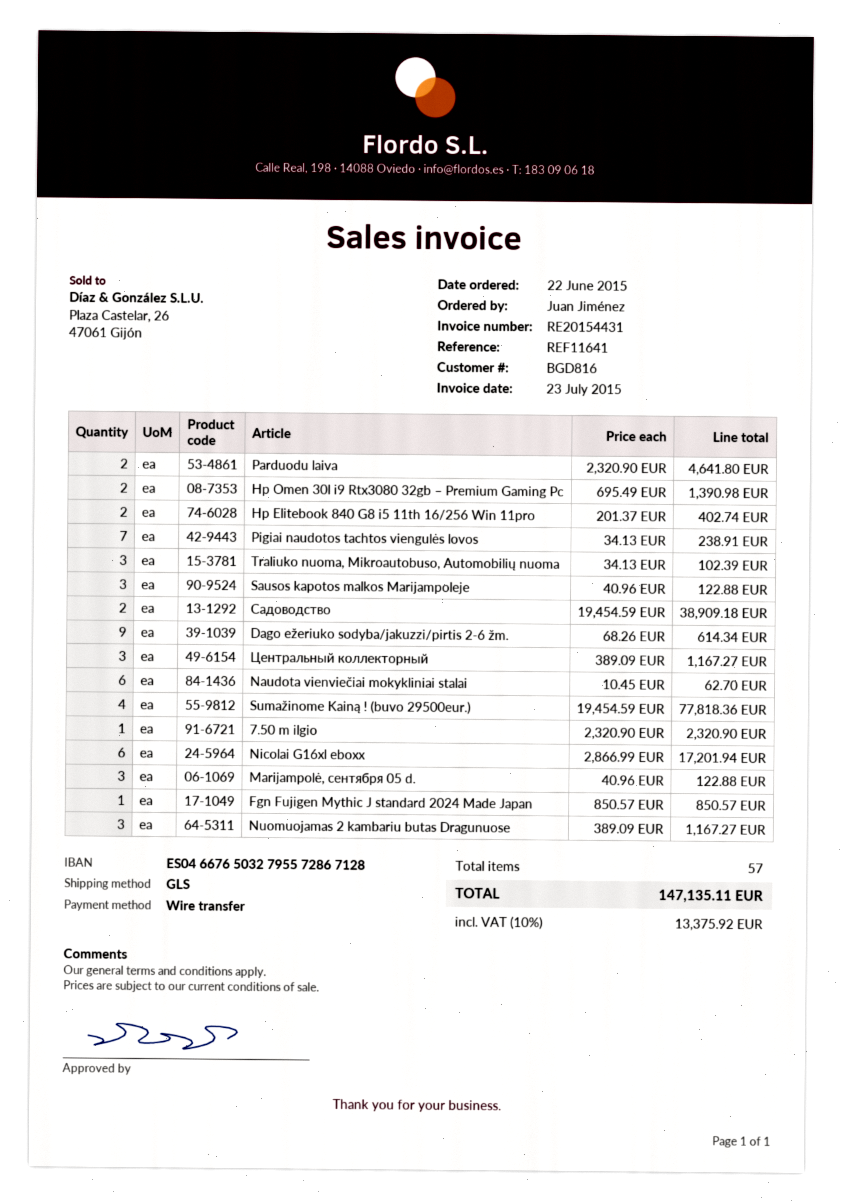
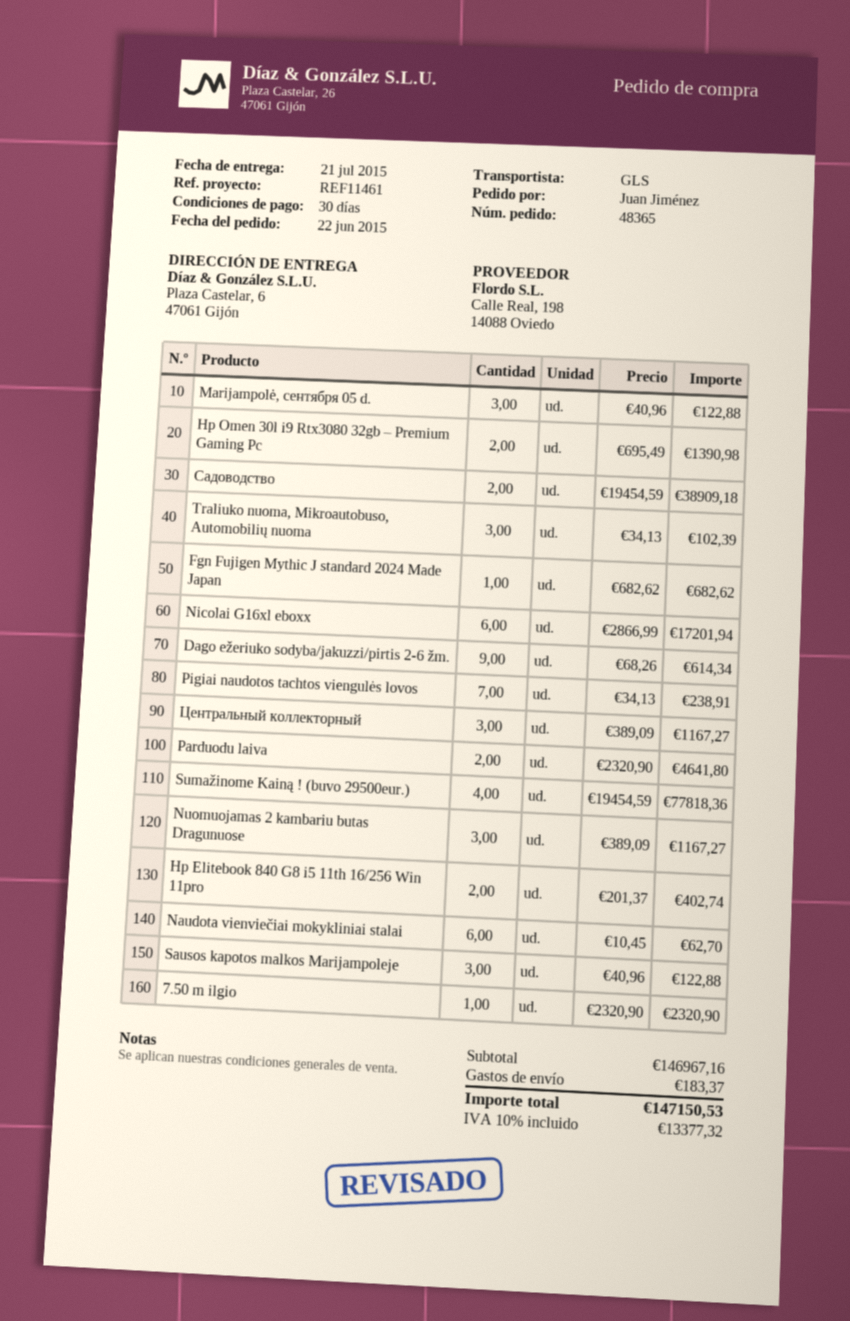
reference: REF11641 -> REF11461
Fgn Fujigen Mythic J standard 2024 Made Japan: 1 x 850.57 = 850.57 -> 1 x 682.62 = 682.62
shipping: none -> 183.37
tax: 10% = 13375.92 -> 10% = 13377.32
total: 147135.11 -> 147150.53

